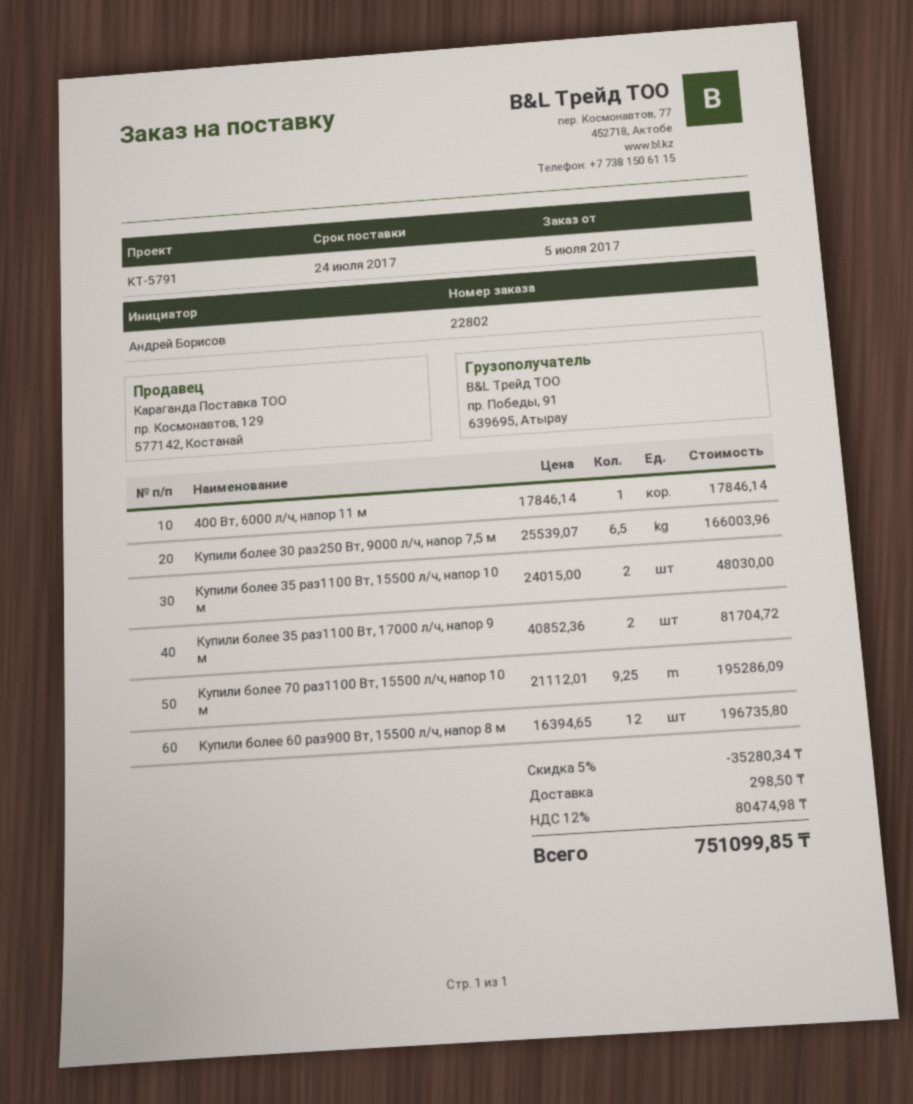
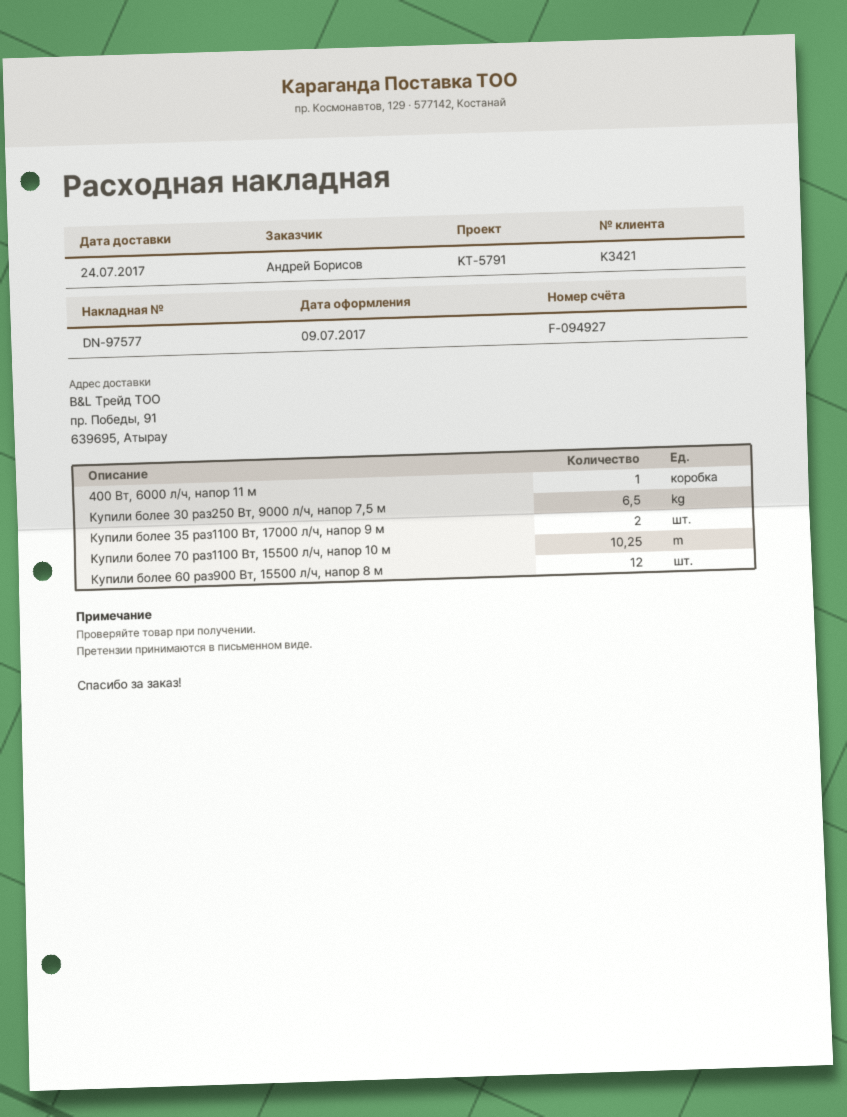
order date: 2017-07-05 -> 2017-07-09
Купили более 35 раз1100 Вт, 15500 л/ч, напор 10 м: 2 -> none
Купили более 70 раз1100 Вт, 15500 л/ч, напор 10 м: 9.25 -> 10.25

